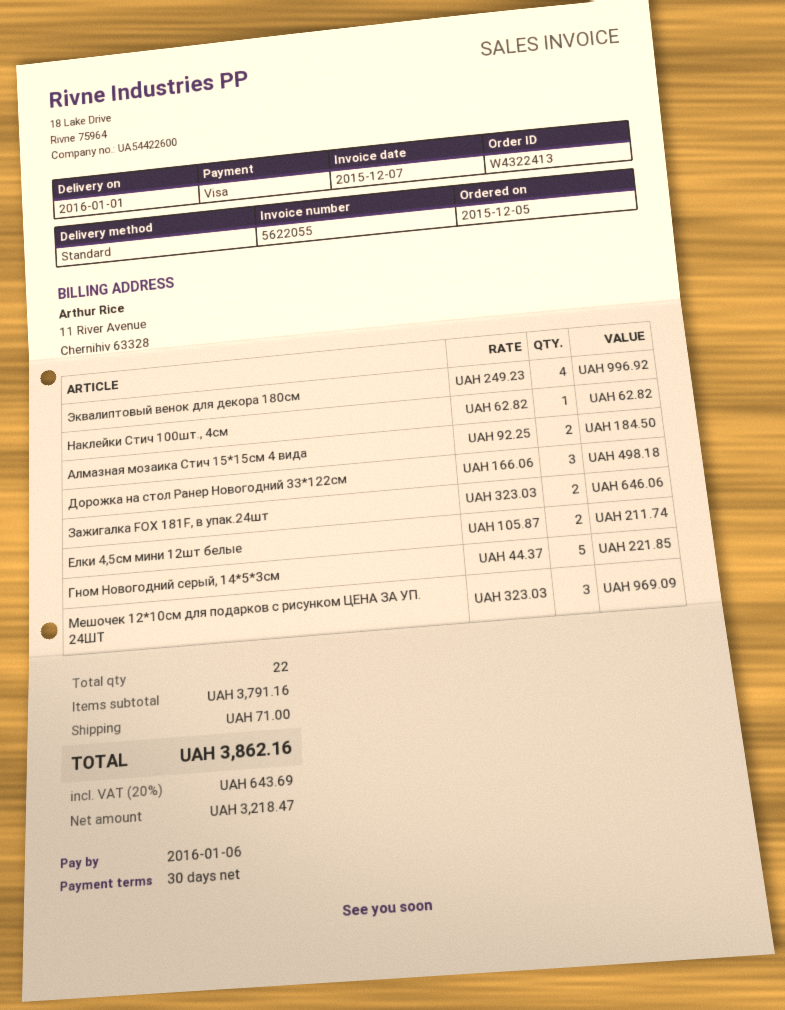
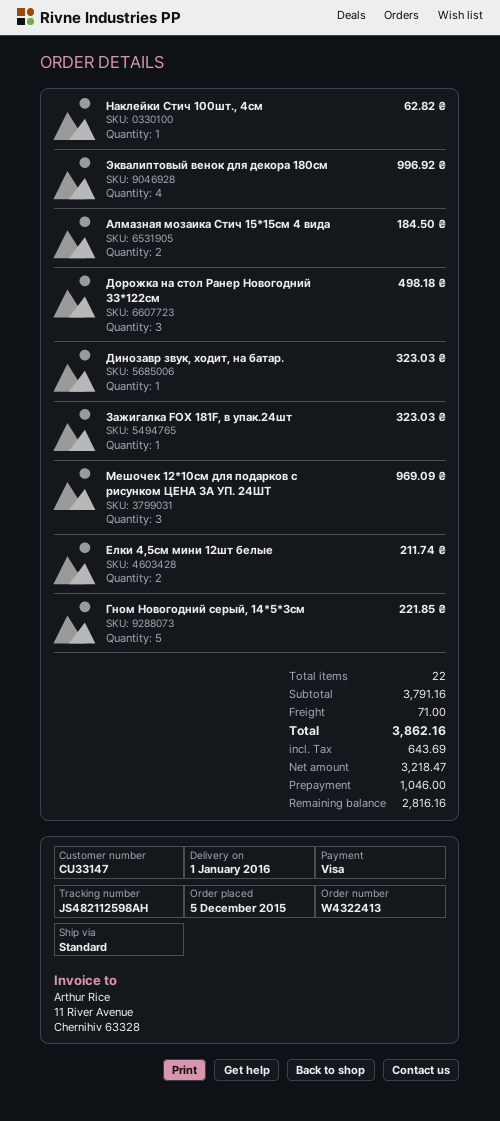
Зажигалка FOX 181F, в упак.24шт: 2 for 646.06 -> 1 for 323.03
Динозавр звук, ходит, на батар.: none -> 1 for 323.03

